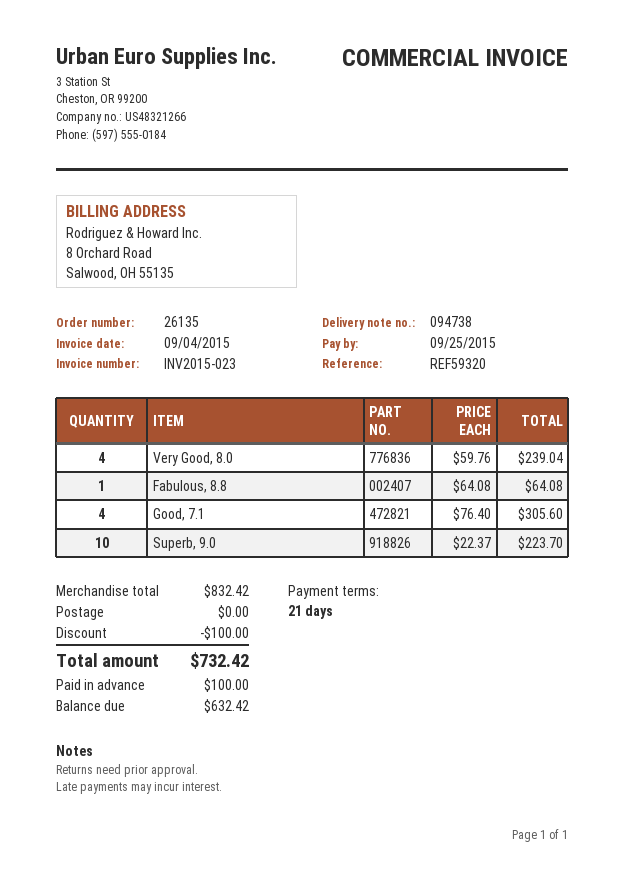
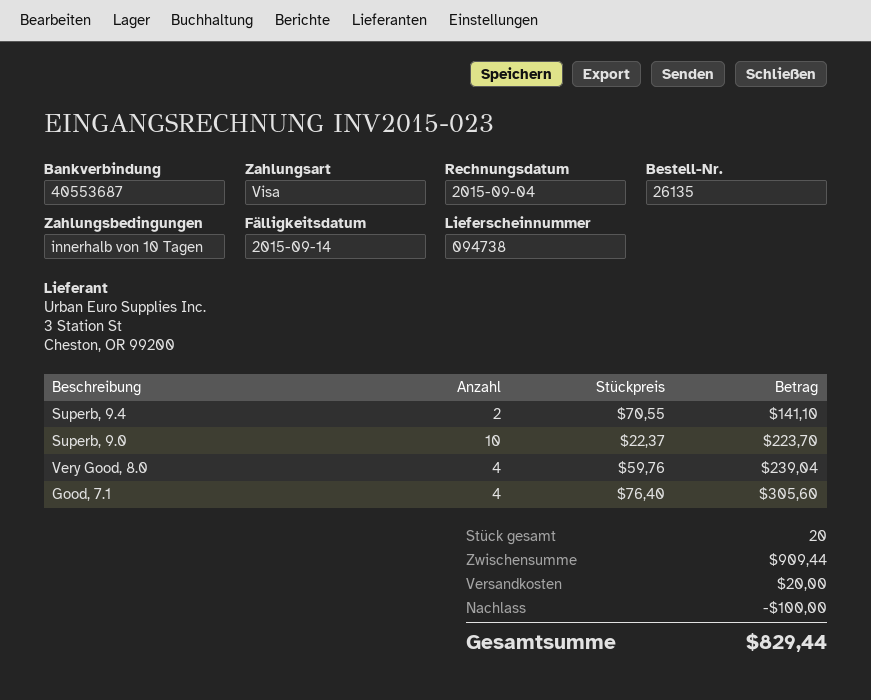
payment terms: 21 days -> 10 days
due date: 2015-09-25 -> 2015-09-14
Fabulous, 8.8: 1 x 64.08 = 64.08 -> none
Superb, 9.4: none -> 2 x 70.55 = 141.10
subtotal: 832.42 -> 909.44
shipping: 0.00 -> 20.00
total: 732.42 -> 829.44

